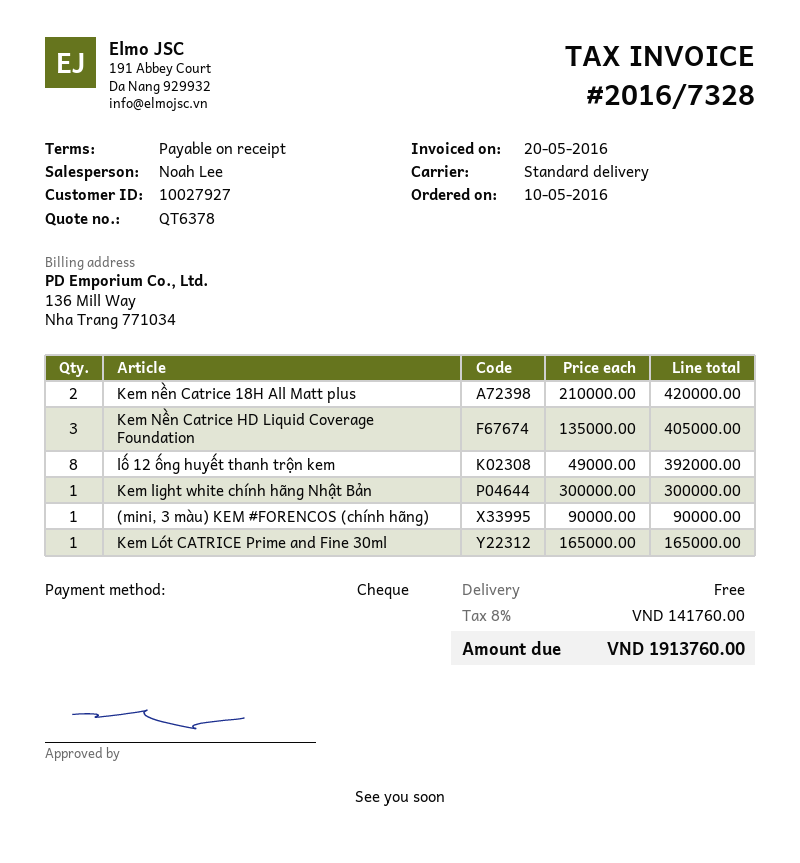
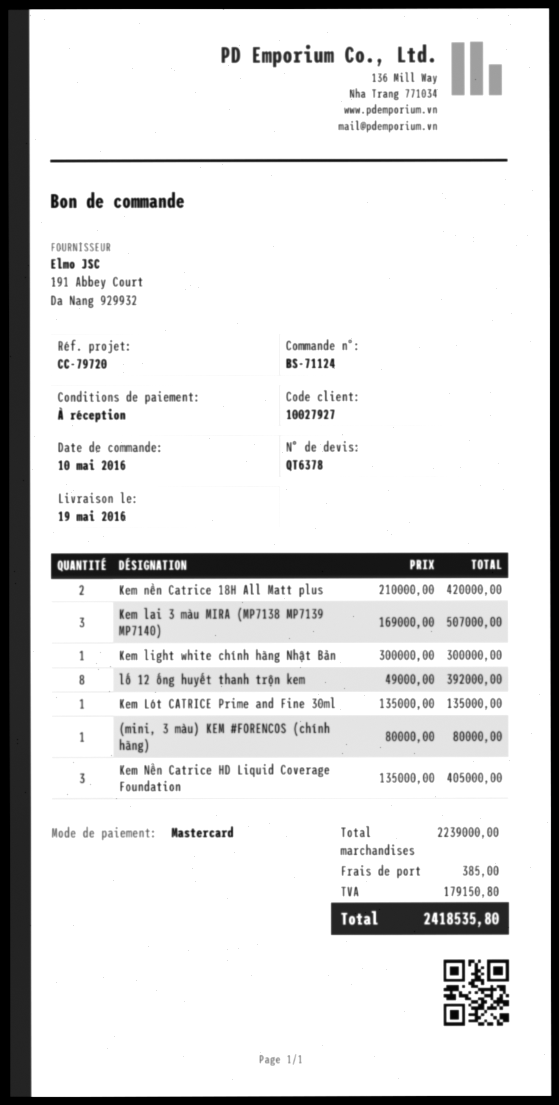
payment method: cheque -> Mastercard
(mini, 3 màu) KEM #FORENCOS (chính hãng): 1 x 90000.00 = 90000.00 -> 1 x 80000.00 = 80000.00
Kem Lót CATRICE Prime and Fine 30ml: 1 x 165000.00 = 165000.00 -> 1 x 135000.00 = 135000.00
Kem lai 3 màu MIRA (MP7138 MP7139 MP7140): none -> 3 x 169000.00 = 507000.00
shipping: 0.00 -> 385.00
tax: 141760.00 -> 179150.80
total: 1913760.00 -> 2418535.80

